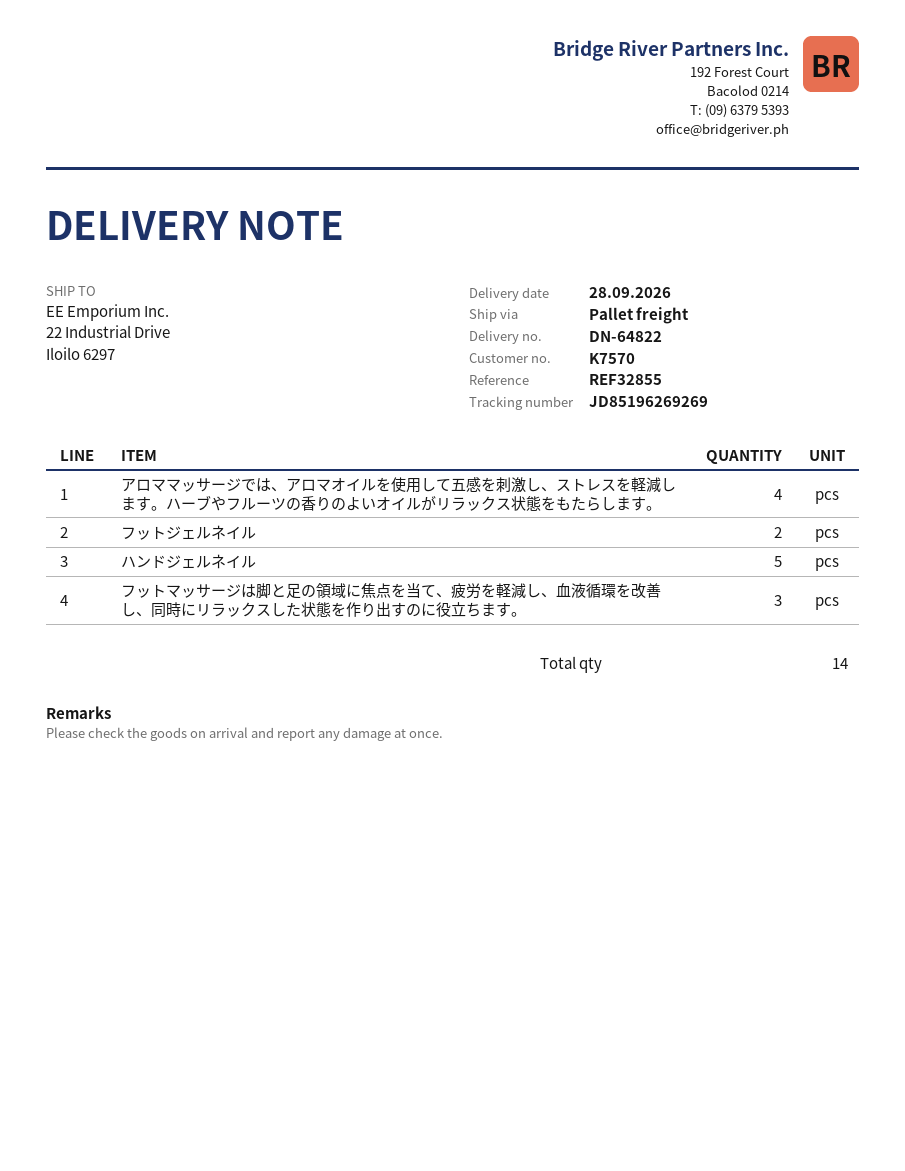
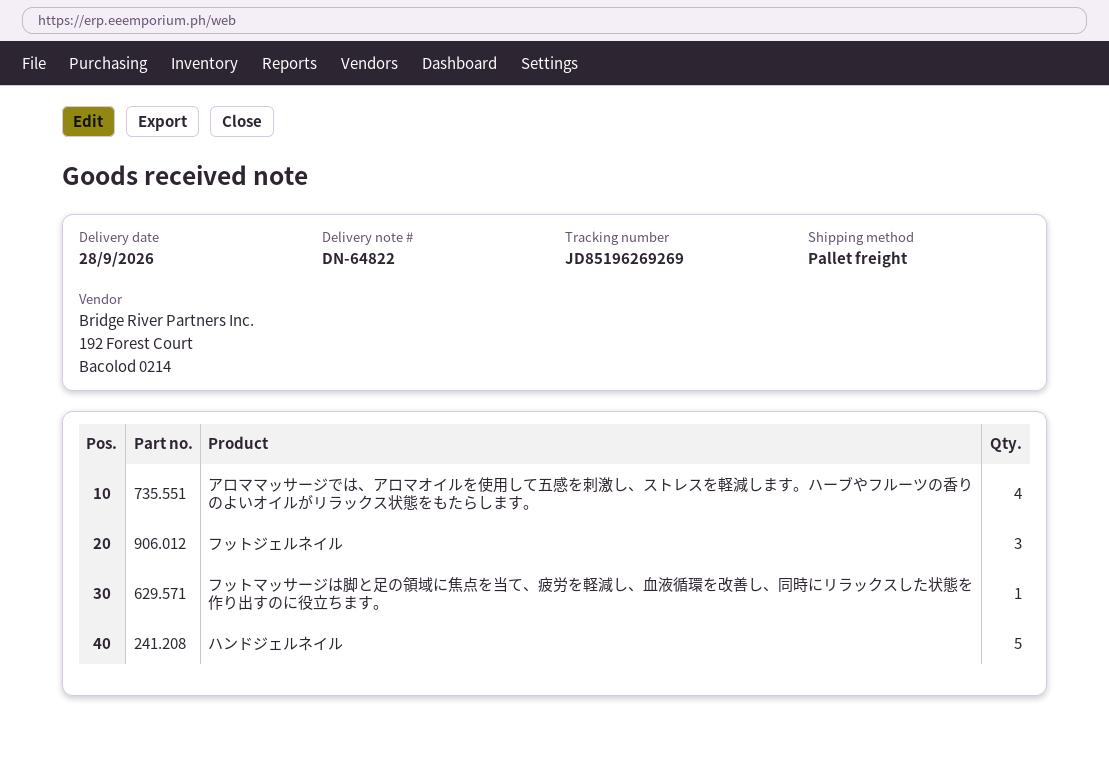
フットジェルネイル: 2 -> 3
フットマッサージは脚と足の領域に焦点を当て、疲労を軽減し、血液循環を改善し、同時にリラックスした状態を作り出すのに役立ちます。: 3 -> 1

